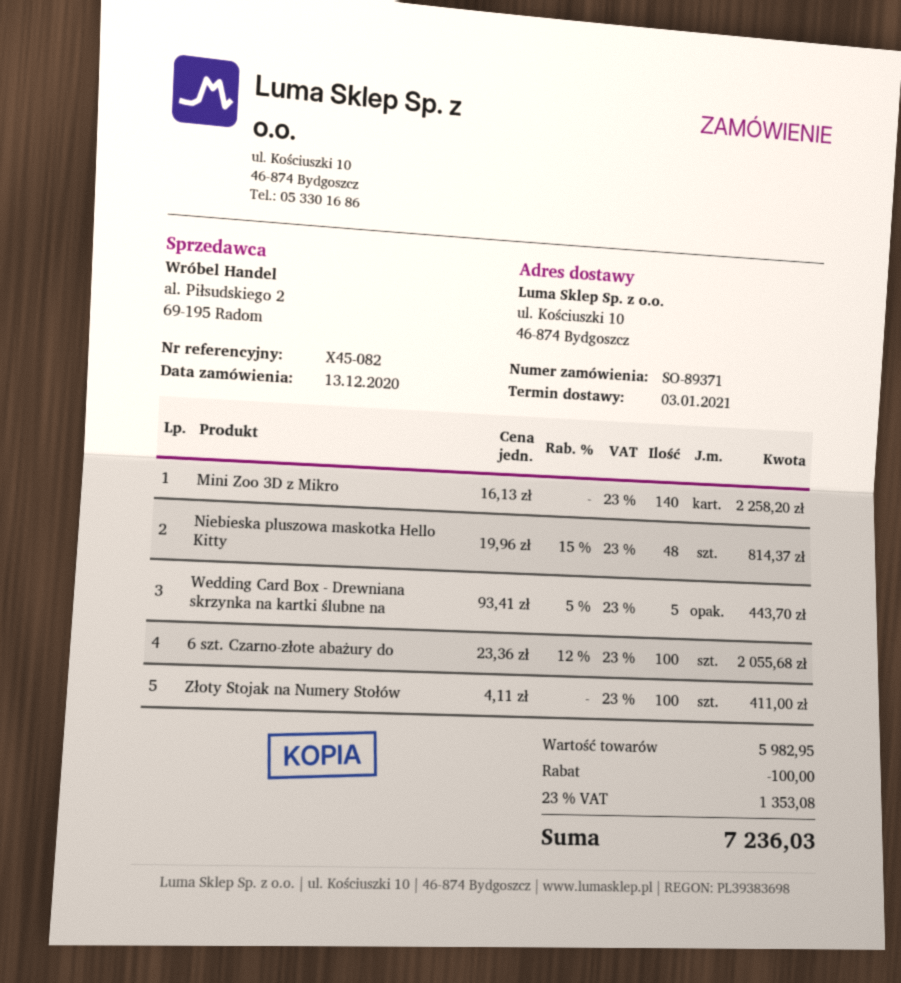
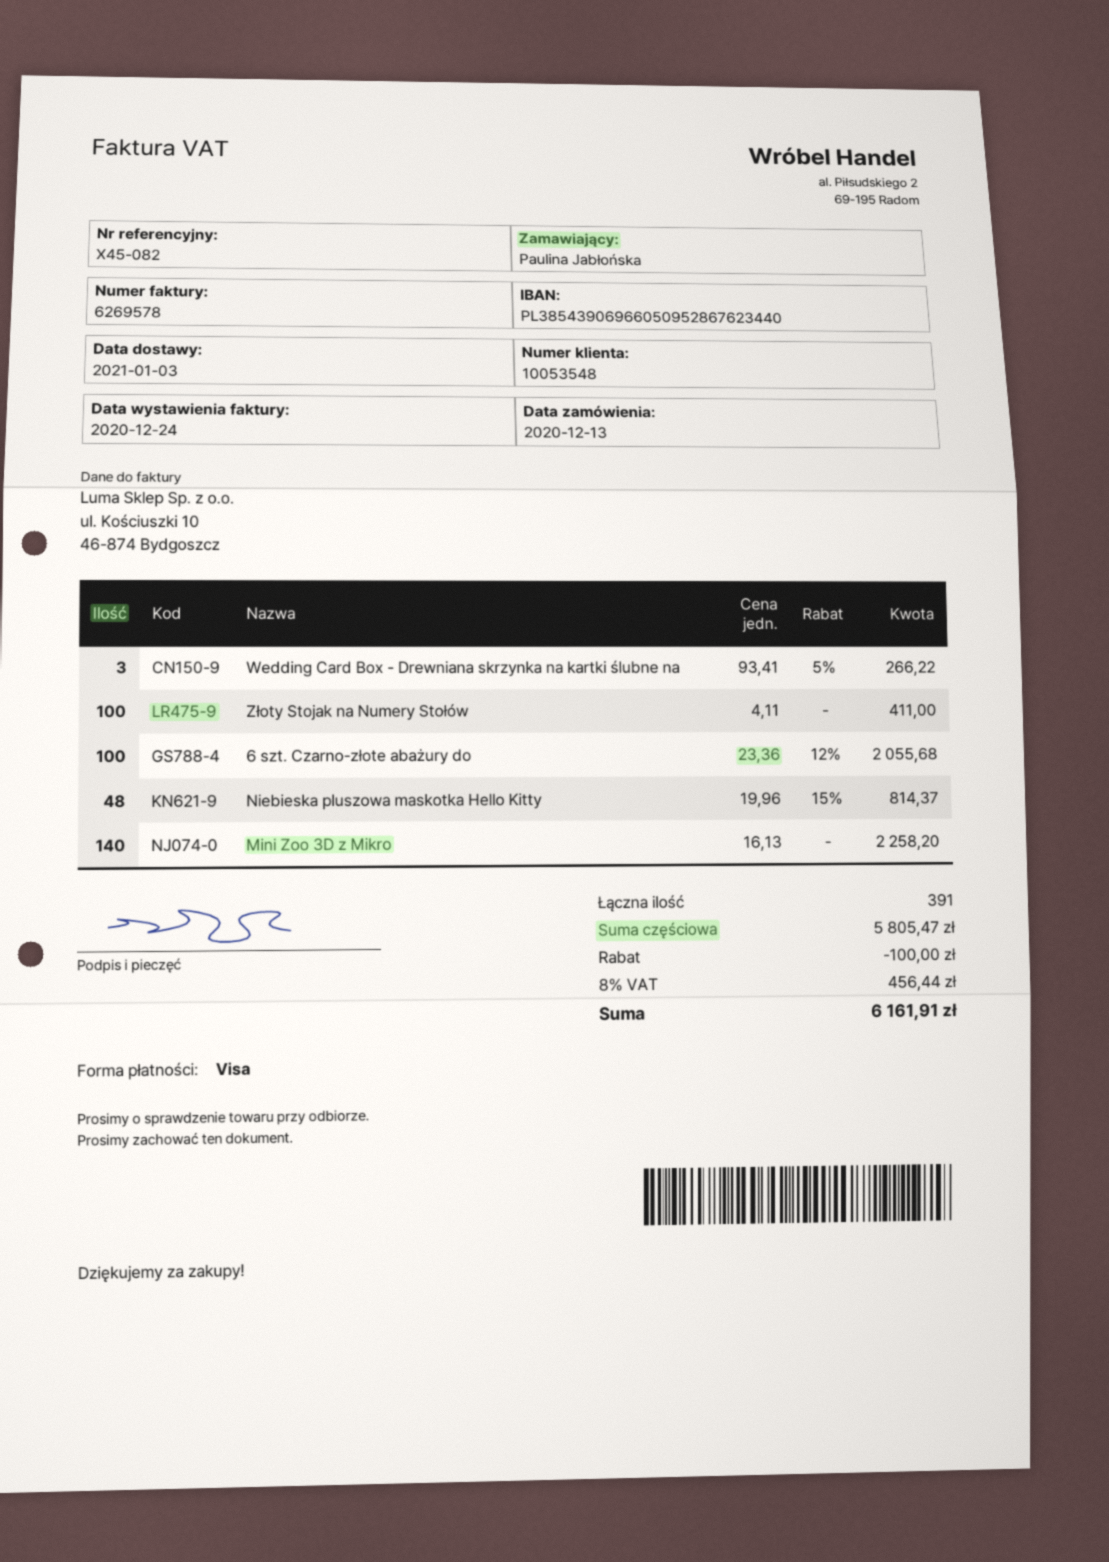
Wedding Card Box - Drewniana skrzynka na kartki ślubne na: 5 x 93.41 - 5% = 443.70 -> 3 x 93.41 - 5% = 266.22
subtotal: 5982.95 -> 5805.47
tax: 23% = 1353.08 -> 8% = 456.44
total: 7236.03 -> 6161.91

